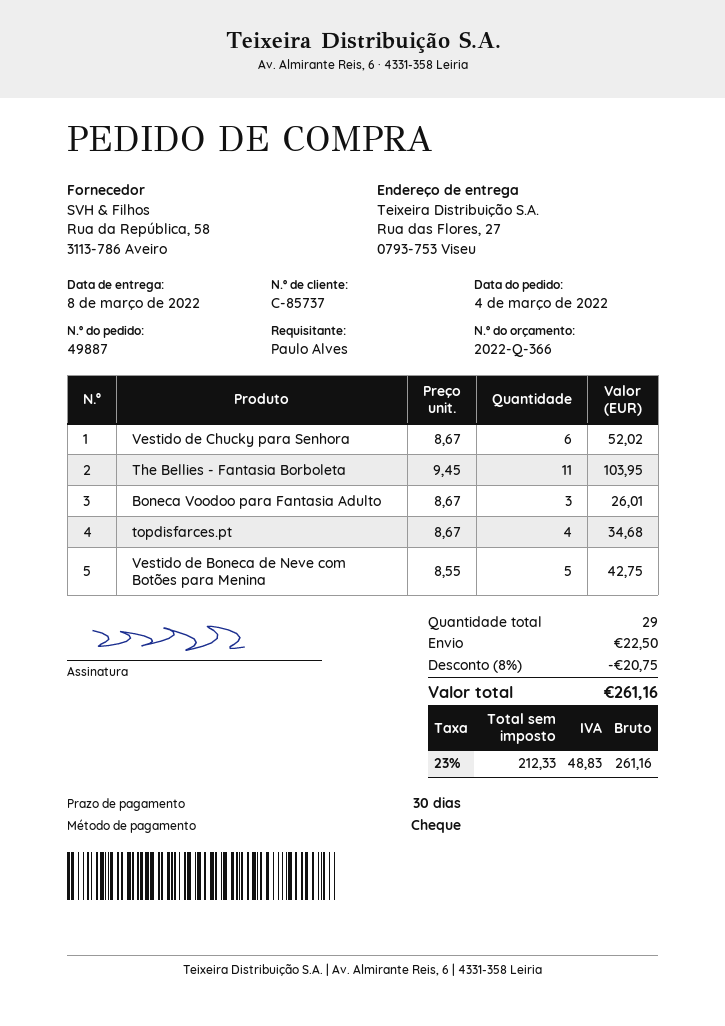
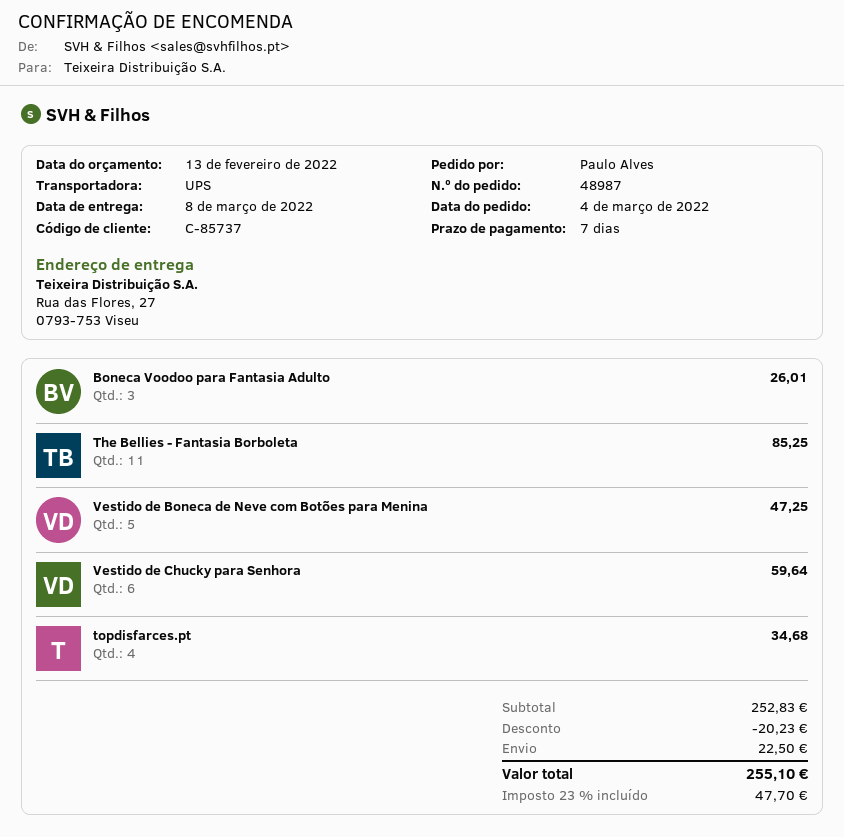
order number: 49887 -> 48987
payment terms: 30 days -> 7 days
Vestido de Chucky para Senhora: 6 for 52.02 -> 6 for 59.64
The Bellies - Fantasia Borboleta: 11 for 103.95 -> 11 for 85.25
Vestido de Boneca de Neve com Botões para Menina: 5 for 42.75 -> 5 for 47.25
discount: 20.75 -> 20.23
tax: 23% = 48.83 -> 23% = 47.70
total: 261.16 -> 255.10

